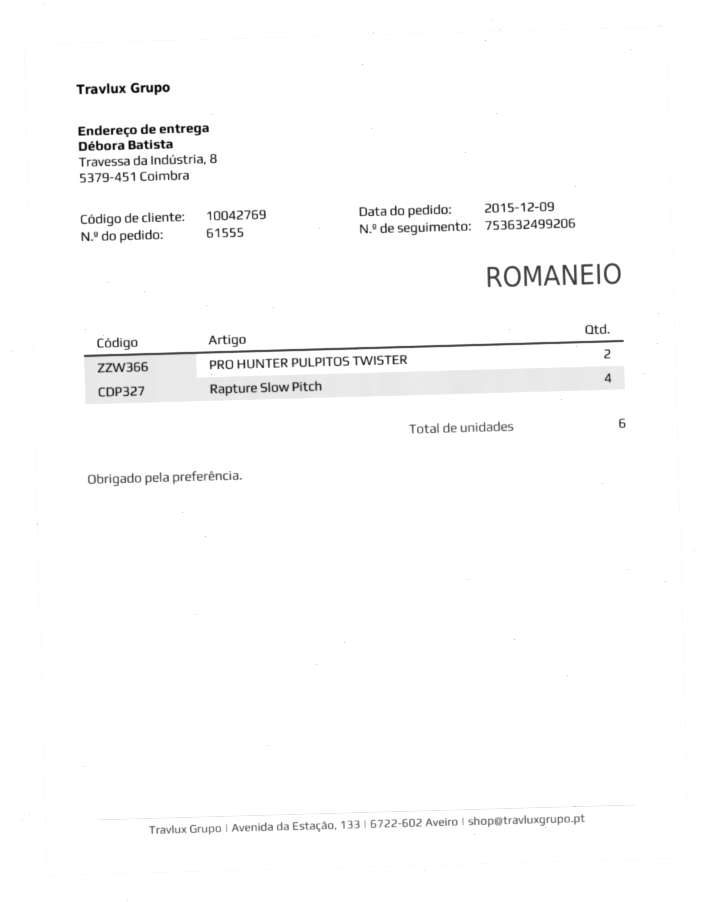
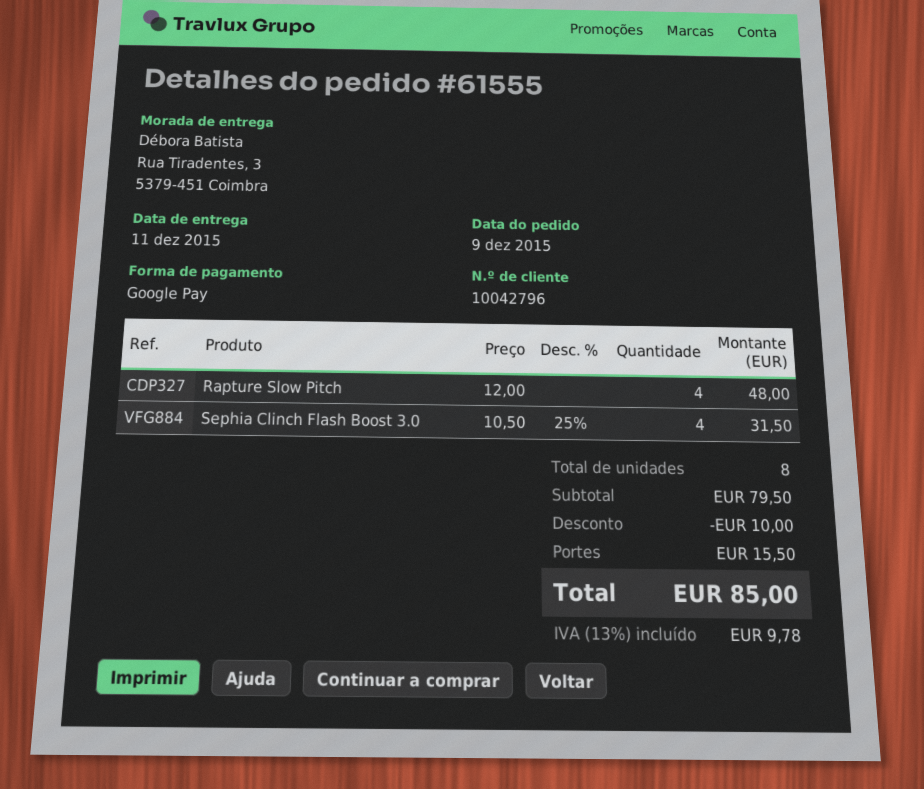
customer number: 10042769 -> 10042796
ship to: Travessa da Indústria, 8, 5379-451 Coimbra -> Rua Tiradentes, 3, 5379-451 Coimbra
PRO HUNTER PULPITOS TWISTER: 2 -> none
Sephia Clinch Flash Boost 3.0: none -> 4
total quantity: 6 -> 8

